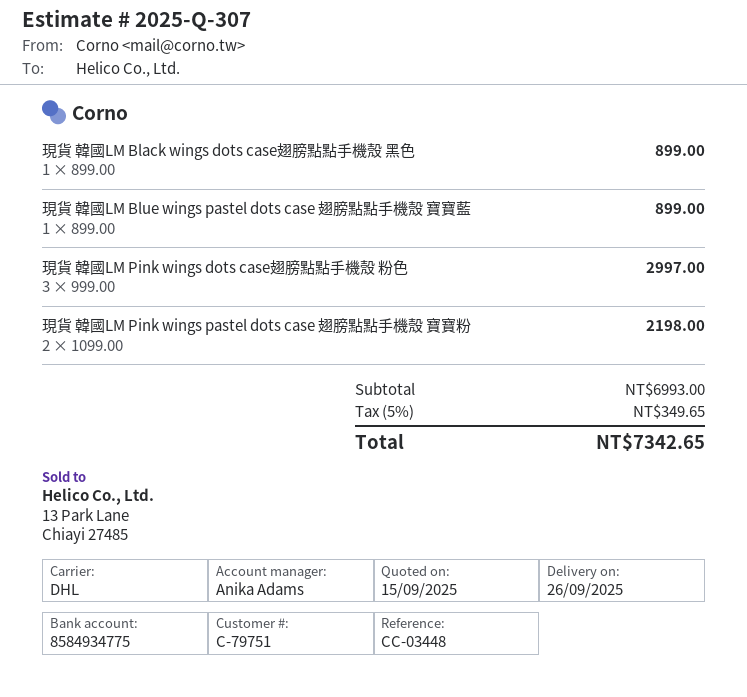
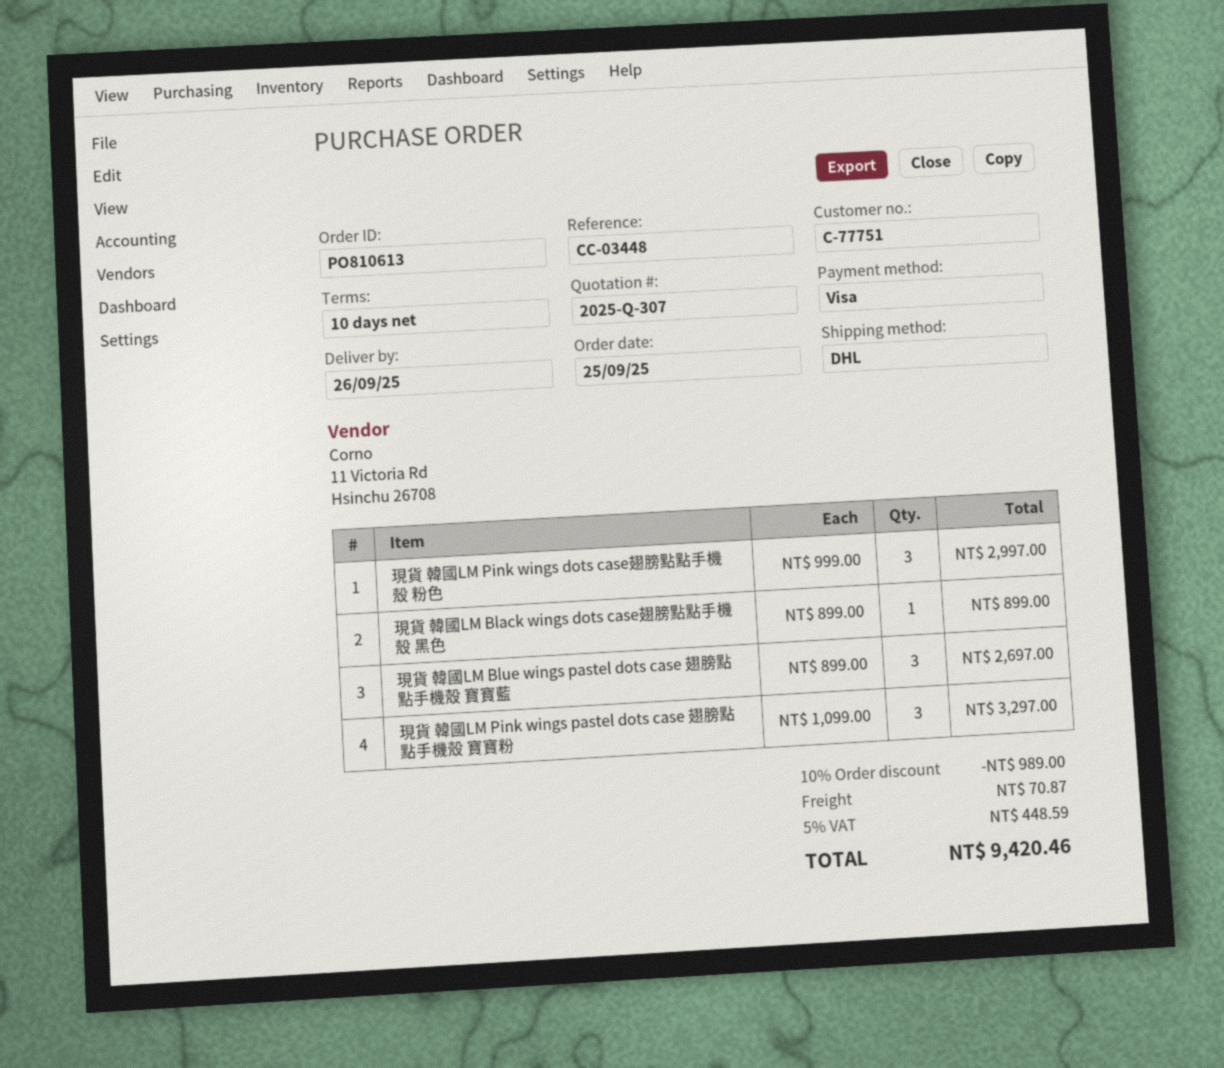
customer number: C-79751 -> C-77751
現貨 韓國LM Blue wings pastel dots case 翅膀點點手機殼 寶寶藍: 1 x 899.00 = 899.00 -> 3 x 899.00 = 2697.00
現貨 韓國LM Pink wings pastel dots case 翅膀點點手機殼 寶寶粉: 2 x 1099.00 = 2198.00 -> 3 x 1099.00 = 3297.00
discount: none -> 10% = 989.00
shipping: none -> 70.87
tax: 5% = 349.65 -> 5% = 448.59
total: 7342.65 -> 9420.46

